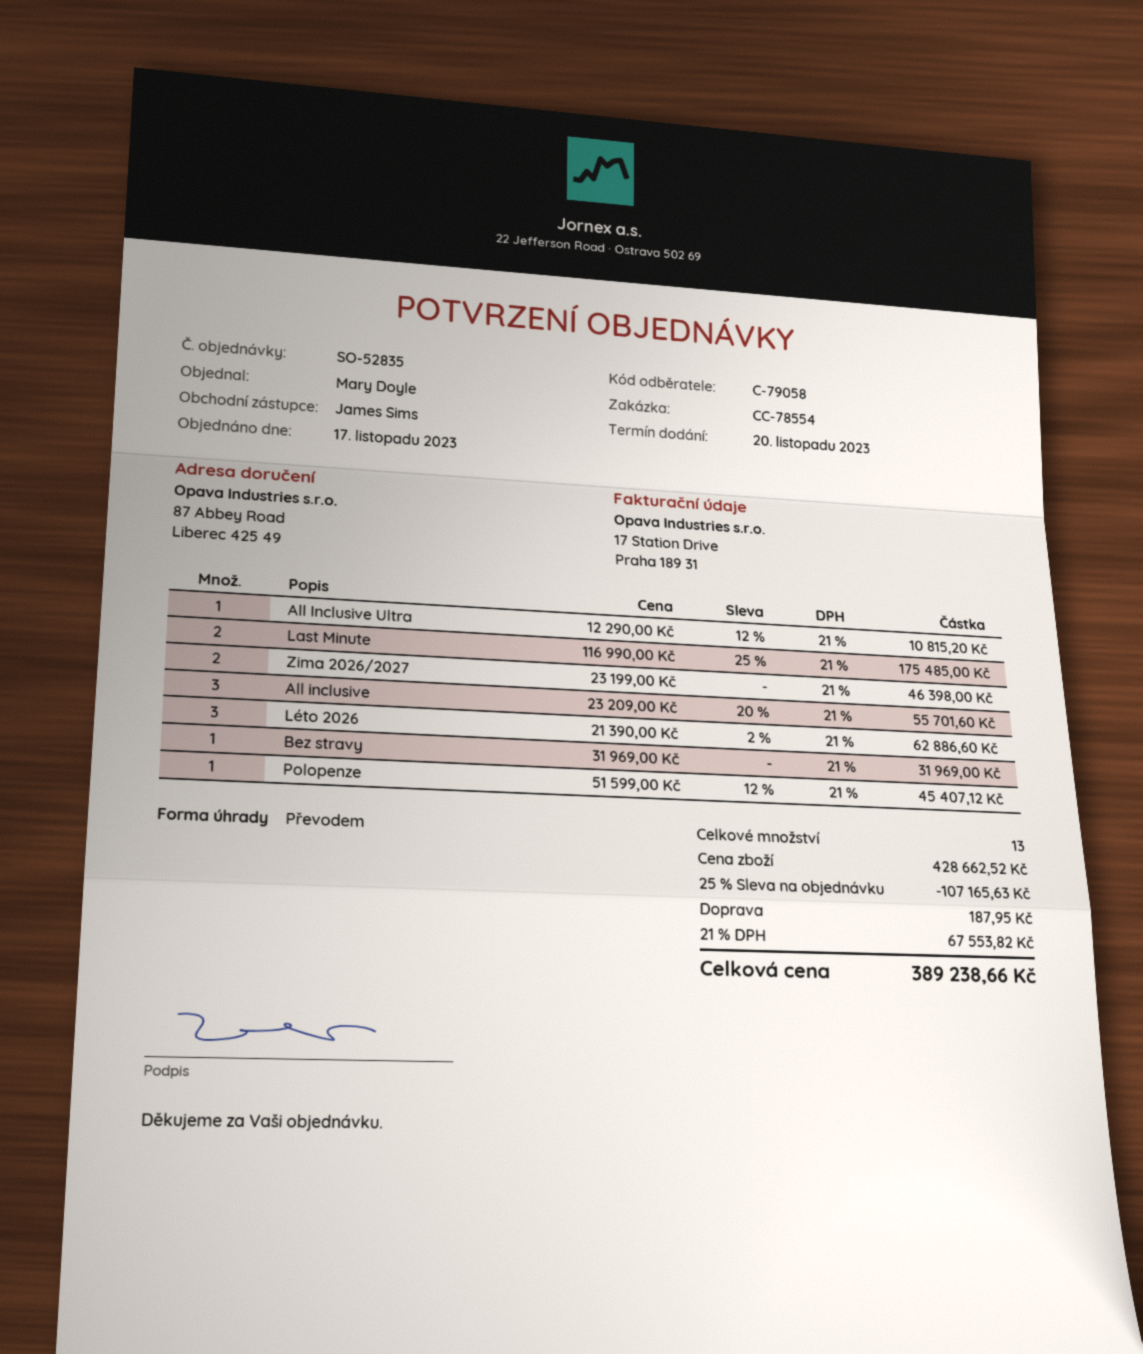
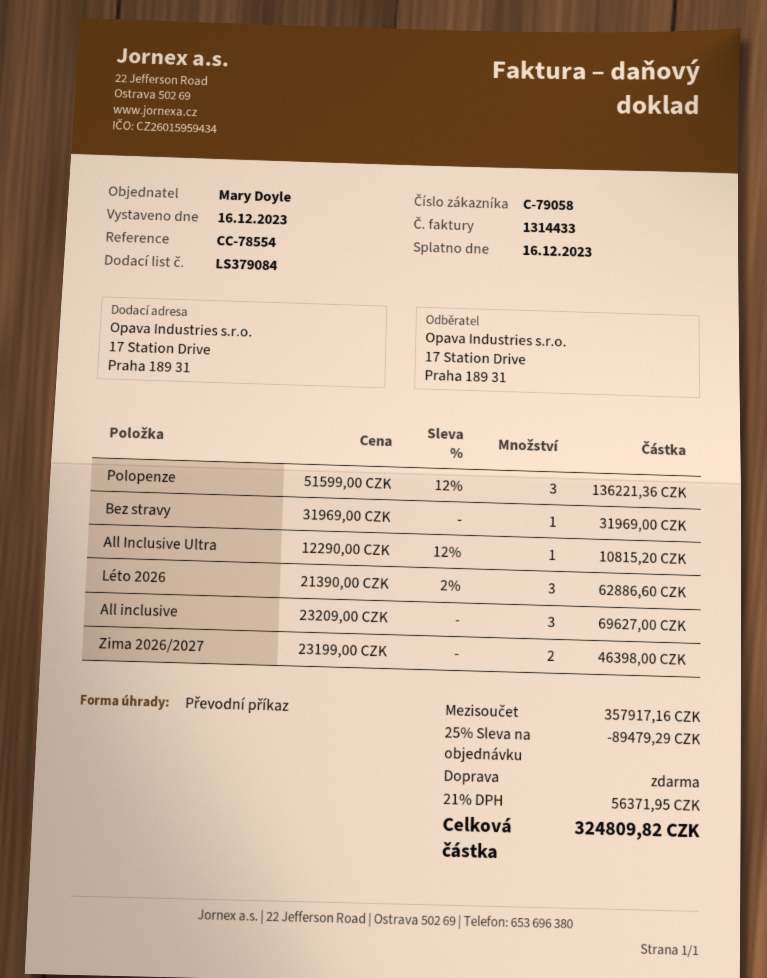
ship to: 87 Abbey Road, Liberec 425 49 -> 17 Station Drive, Praha 189 31
Last Minute: 2 x 116990.00 - 25% = 175485.00 -> none
All inclusive: 3 x 23209.00 - 20% = 55701.60 -> 3 x 23209.00 = 69627.00
Polopenze: 1 x 51599.00 - 12% = 45407.12 -> 3 x 51599.00 - 12% = 136221.36
subtotal: 428662.52 -> 357917.16
discount: 25% = 107165.63 -> 25% = 89479.29
shipping: 187.95 -> 0.00
tax: 21% = 67553.82 -> 21% = 56371.95
total: 389238.66 -> 324809.82

